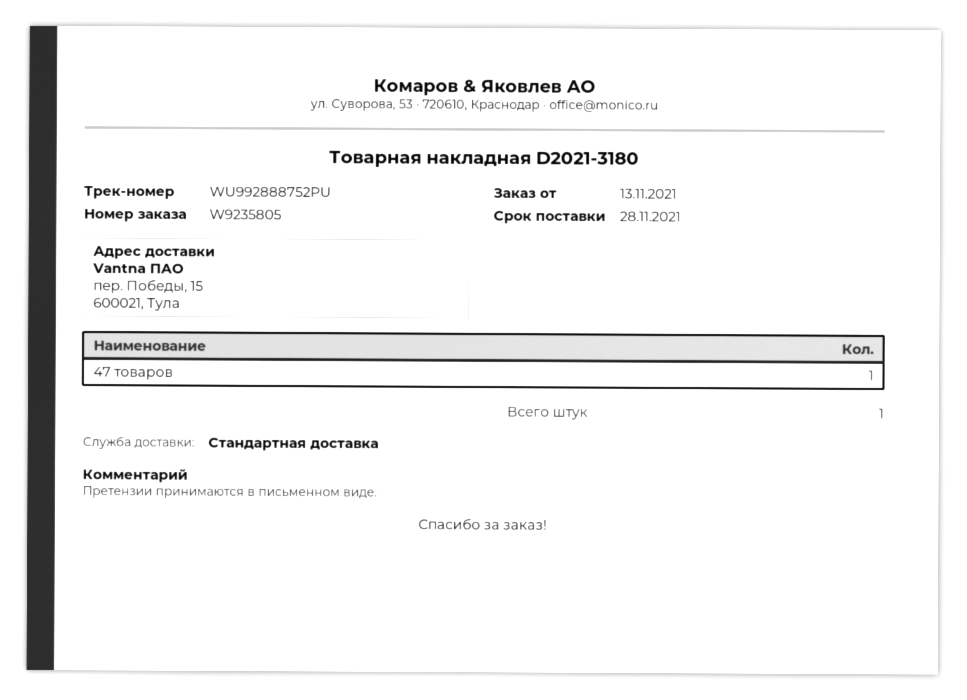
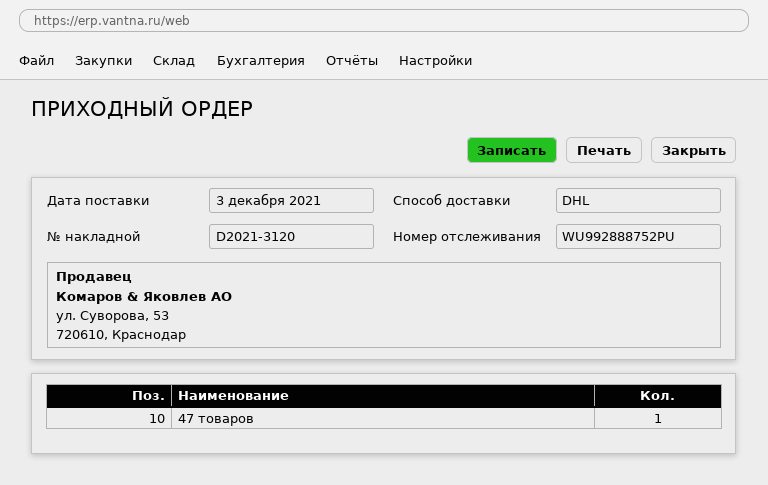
delivery note number: D2021-3180 -> D2021-3120
delivery date: 2021-11-28 -> 2021-12-03
shipping method: standard -> DHL

